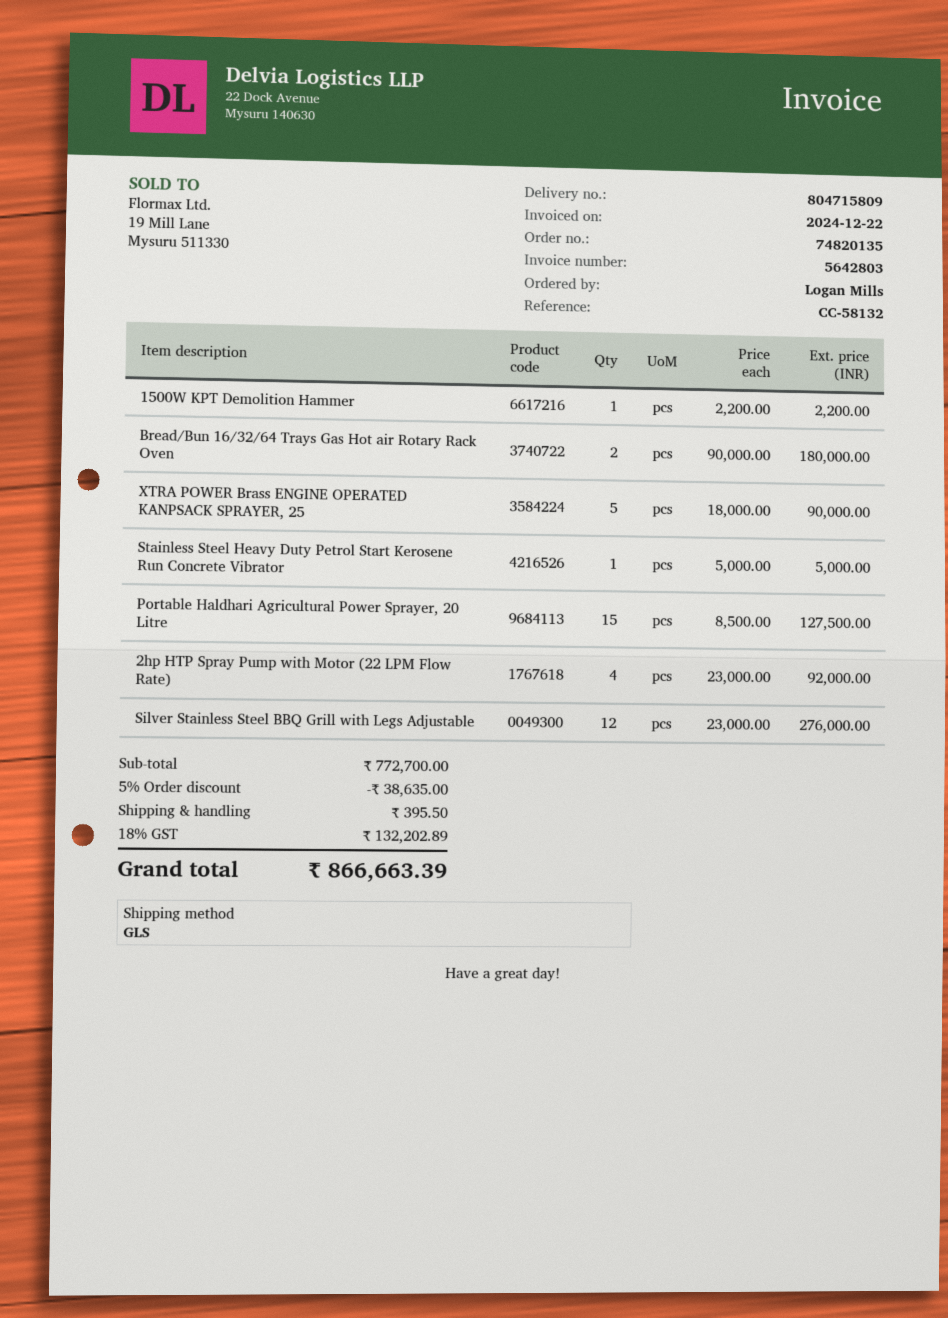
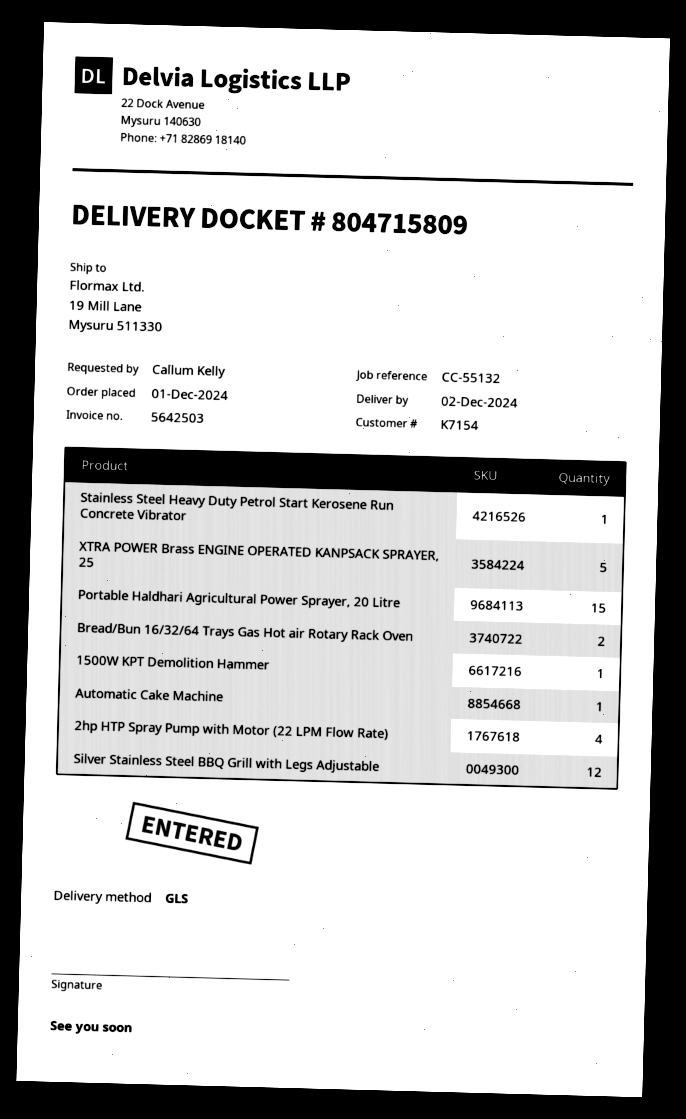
invoice number: 5642803 -> 5642503
reference: CC-58132 -> CC-55132
ordered by: Logan Mills -> Callum Kelly
Automatic Cake Machine: none -> 1

